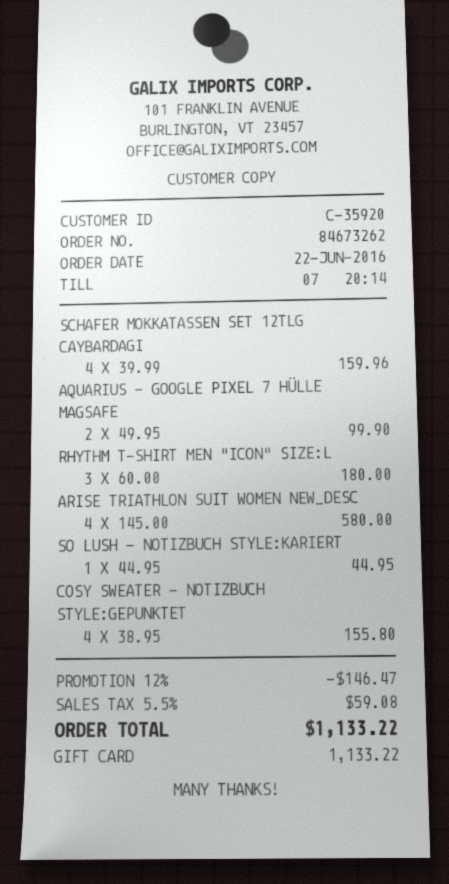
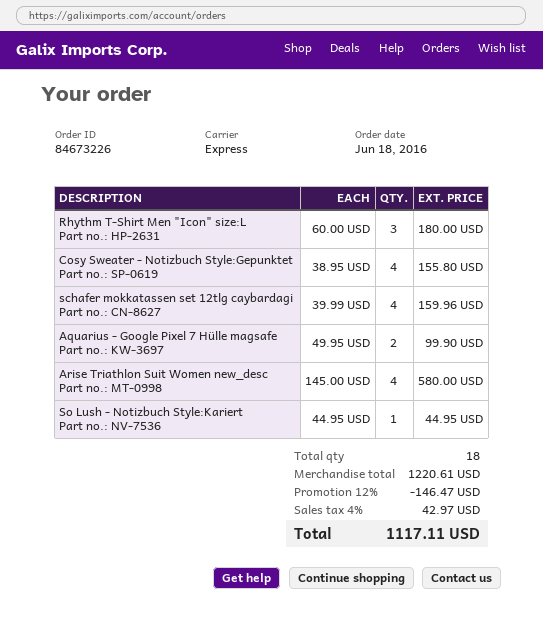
order number: 84673262 -> 84673226
order date: 2016-06-22 -> 2016-06-18
tax: 5.5% = 59.08 -> 4% = 42.97
total: 1133.22 -> 1117.11

